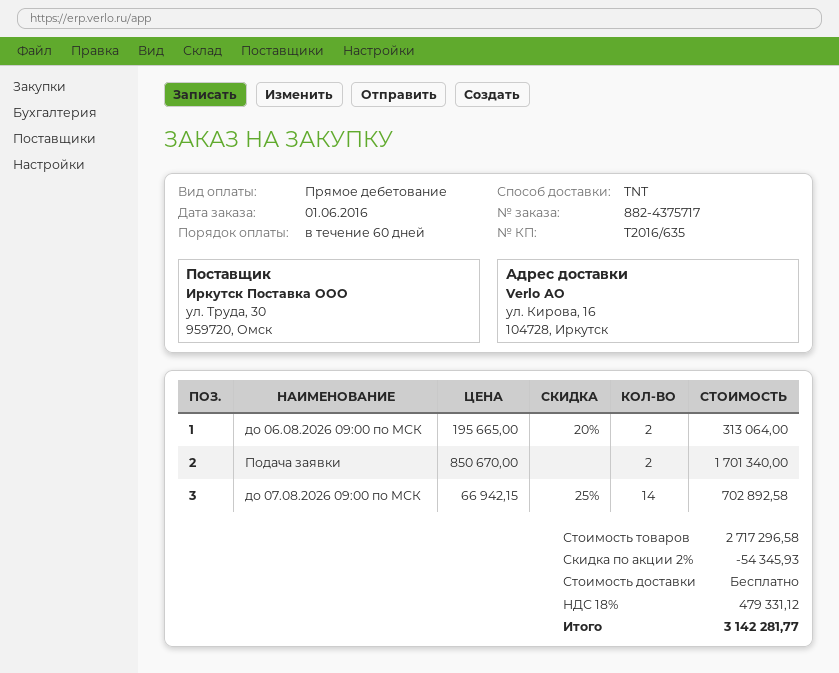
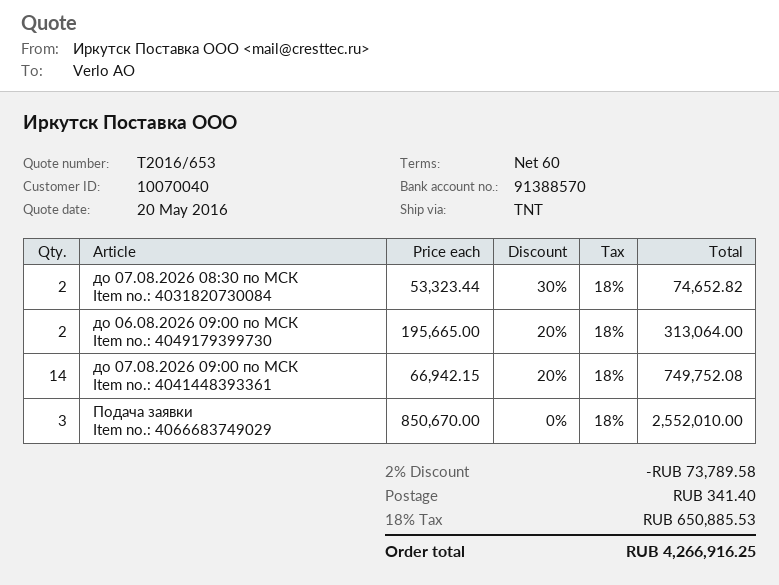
quote number: T2016/635 -> T2016/653
Подача заявки: 2 x 850670.00 = 1701340.00 -> 3 x 850670.00 = 2552010.00
до 07.08.2026 09:00 по МСК: 14 x 66942.15 - 25% = 702892.58 -> 14 x 66942.15 - 20% = 749752.08
до 07.08.2026 08:30 по МСК: none -> 2 x 53323.44 - 30% = 74652.82
discount: 2% = 54345.93 -> 2% = 73789.58
shipping: 0.00 -> 341.40
tax: 18% = 479331.12 -> 18% = 650885.53
total: 3142281.77 -> 4266916.25

